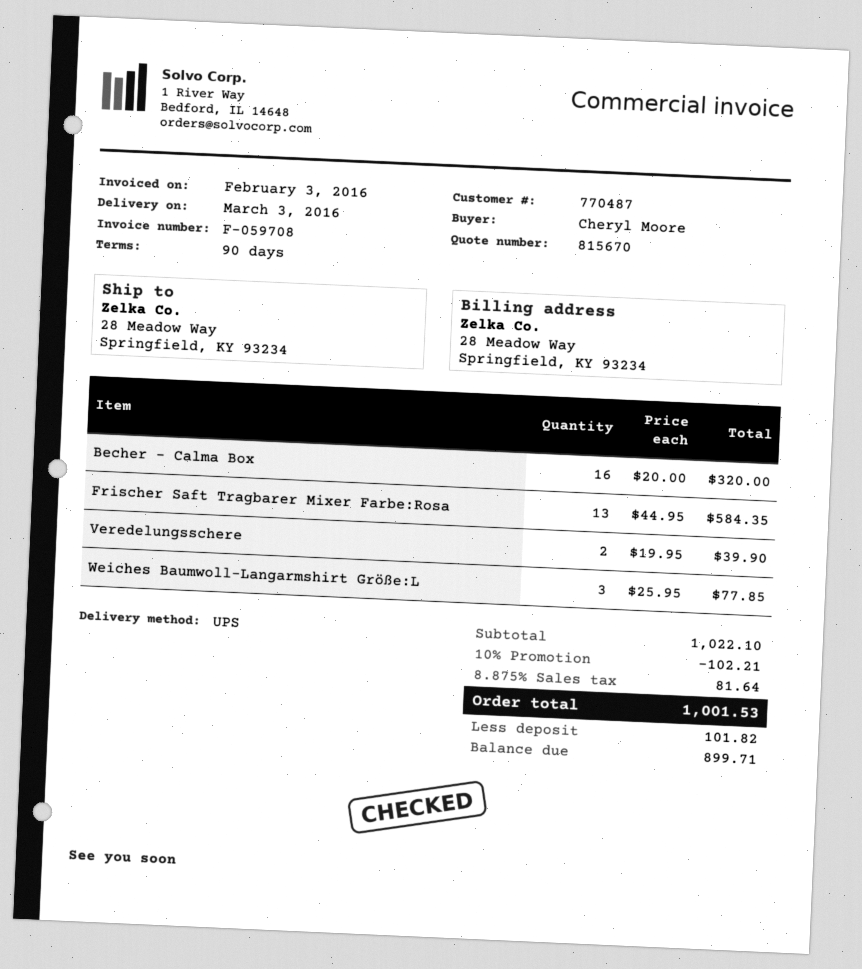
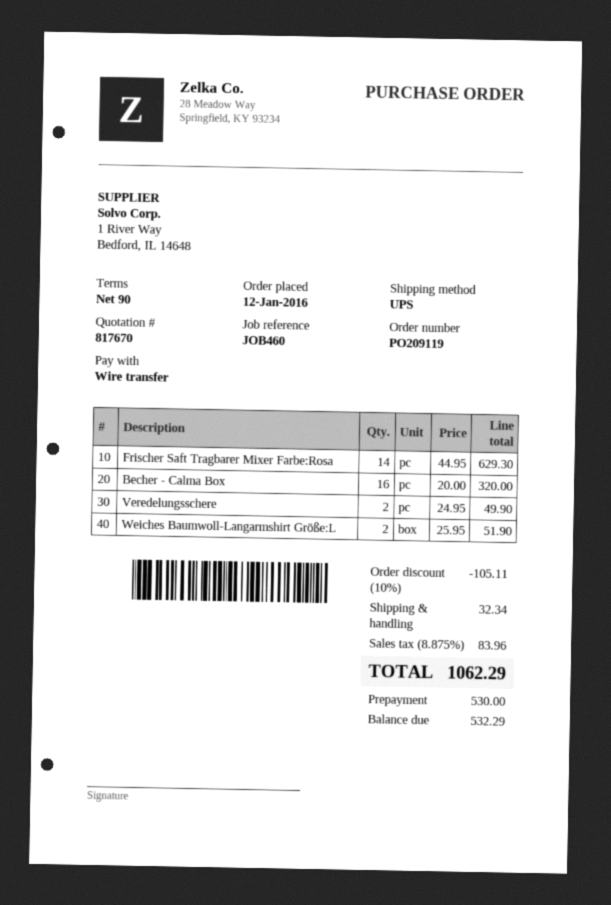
quote number: 815670 -> 817670
Frischer Saft Tragbarer Mixer Farbe:Rosa: 13 x 44.95 = 584.35 -> 14 x 44.95 = 629.30
Veredelungsschere: 2 x 19.95 = 39.90 -> 2 x 24.95 = 49.90
Weiches Baumwoll-Langarmshirt Größe:L: 3 x 25.95 = 77.85 -> 2 x 25.95 = 51.90
discount: 10% = 102.21 -> 10% = 105.11
shipping: none -> 32.34
tax: 8.875% = 81.64 -> 8.875% = 83.96
total: 1001.53 -> 1062.29
deposit: 101.82 -> 530.00
balance: 899.71 -> 532.29

